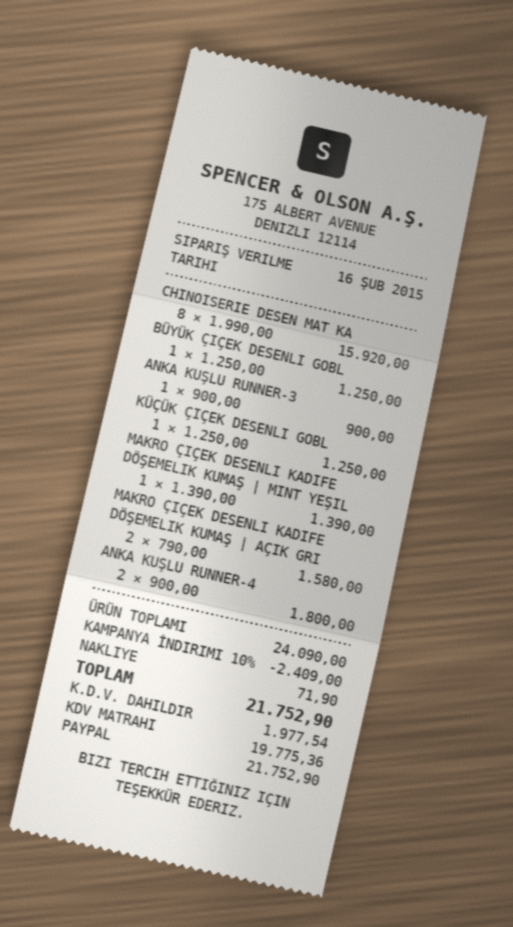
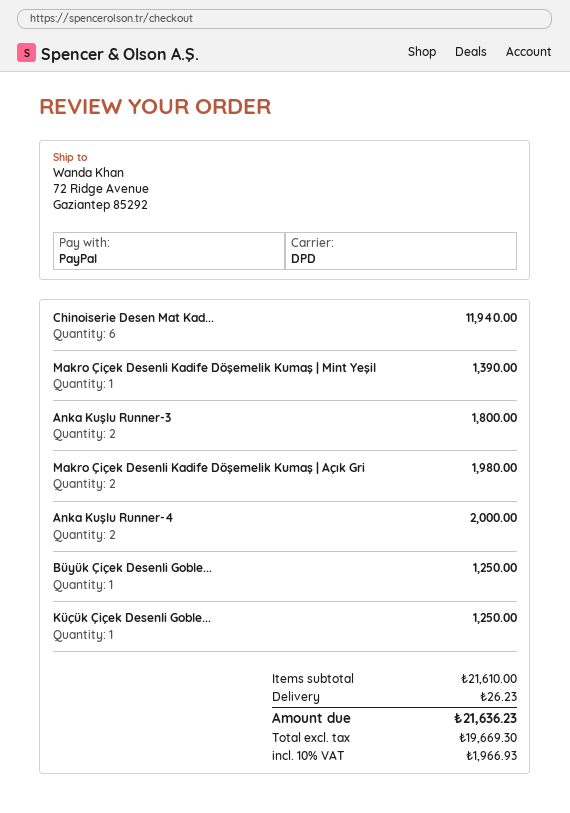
CHINOISERIE DESEN MAT KA: 8 for 15920.00 -> 6 for 11940.00
ANKA KUŞLU RUNNER-3: 1 for 900.00 -> 2 for 1800.00
MAKRO ÇIÇEK DESENLI KADIFE DÖŞEMELIK KUMAŞ | AÇIK GRI: 2 for 1580.00 -> 2 for 1980.00
ANKA KUŞLU RUNNER-4: 2 for 1800.00 -> 2 for 2000.00
subtotal: 24090.00 -> 21610.00
discount: 10% = 2409.00 -> none
shipping: 71.90 -> 26.23
net: 19775.36 -> 19669.30
tax: 1977.54 -> 1966.93
total: 21752.90 -> 21636.23

